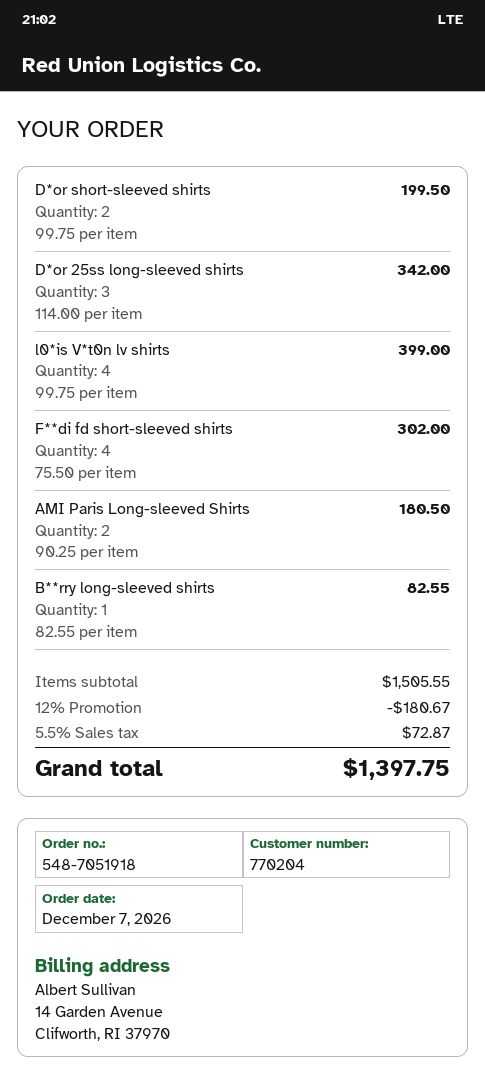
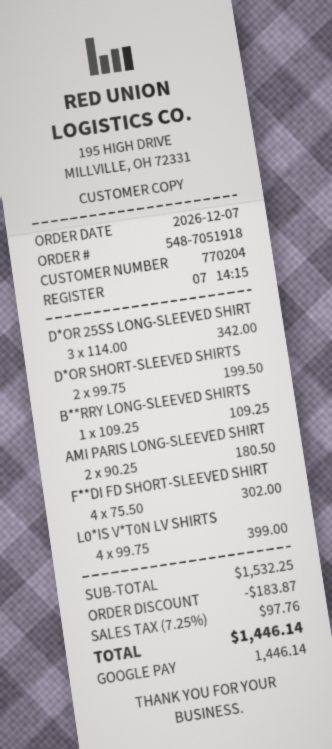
B**rry long-sleeved shirts: 1 x 82.55 = 82.55 -> 1 x 109.25 = 109.25
subtotal: 1505.55 -> 1532.25
discount: 180.67 -> 183.87
tax: 5.5% = 72.87 -> 7.25% = 97.76
total: 1397.75 -> 1446.14

